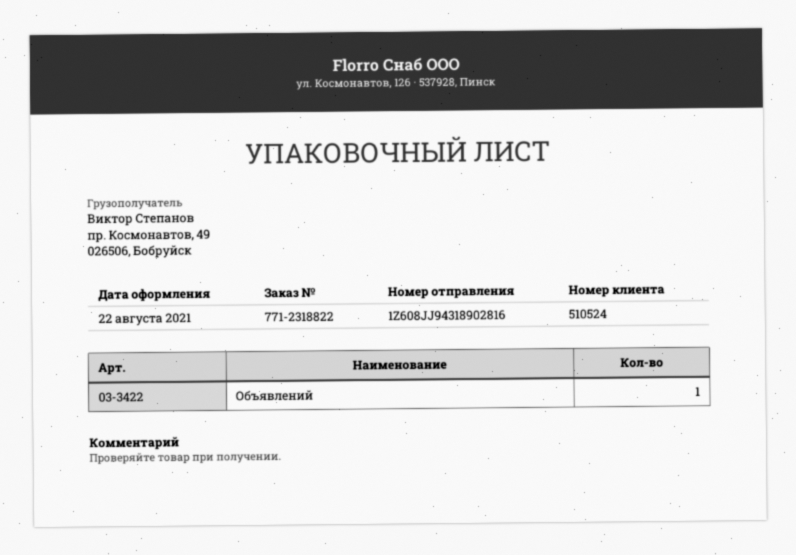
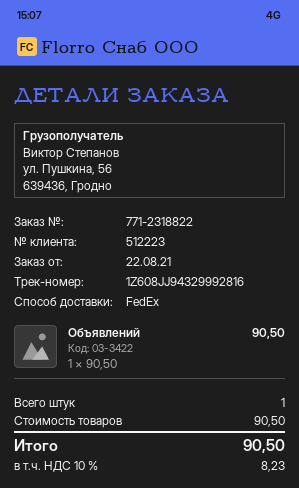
customer number: 510524 -> 512223
tracking number: 1Z608JJ94318902816 -> 1Z608JJ94329992816
ship to: пр. Космонавтов, 49, 026506, Бобруйск -> ул. Пушкина, 56, 639436, Гродно

